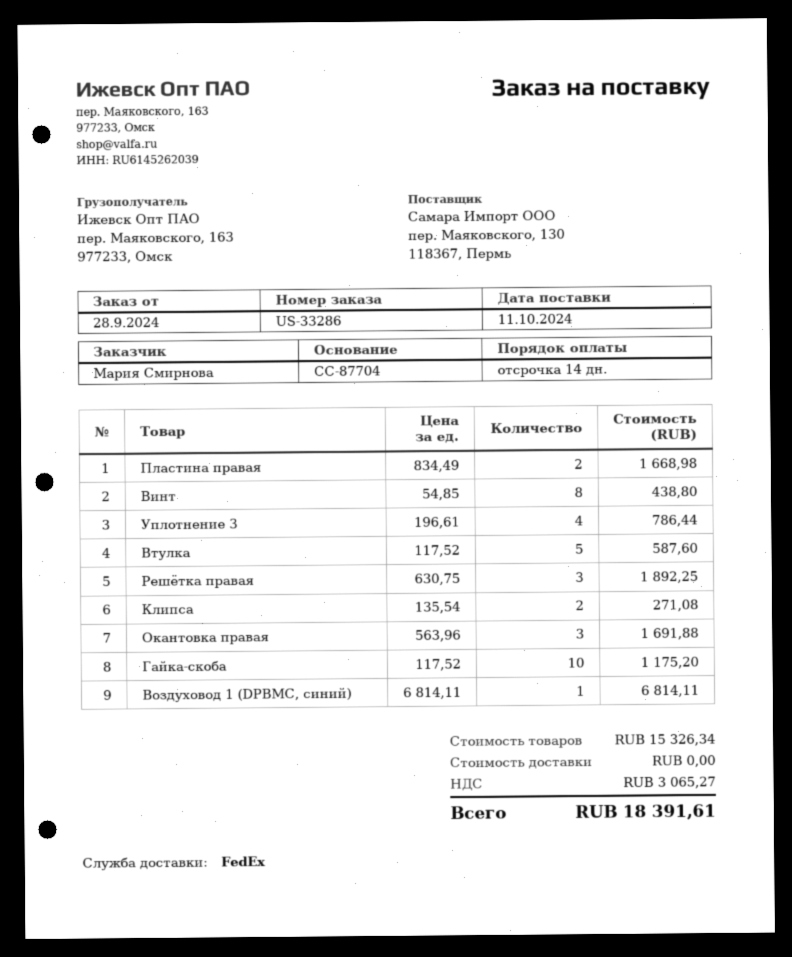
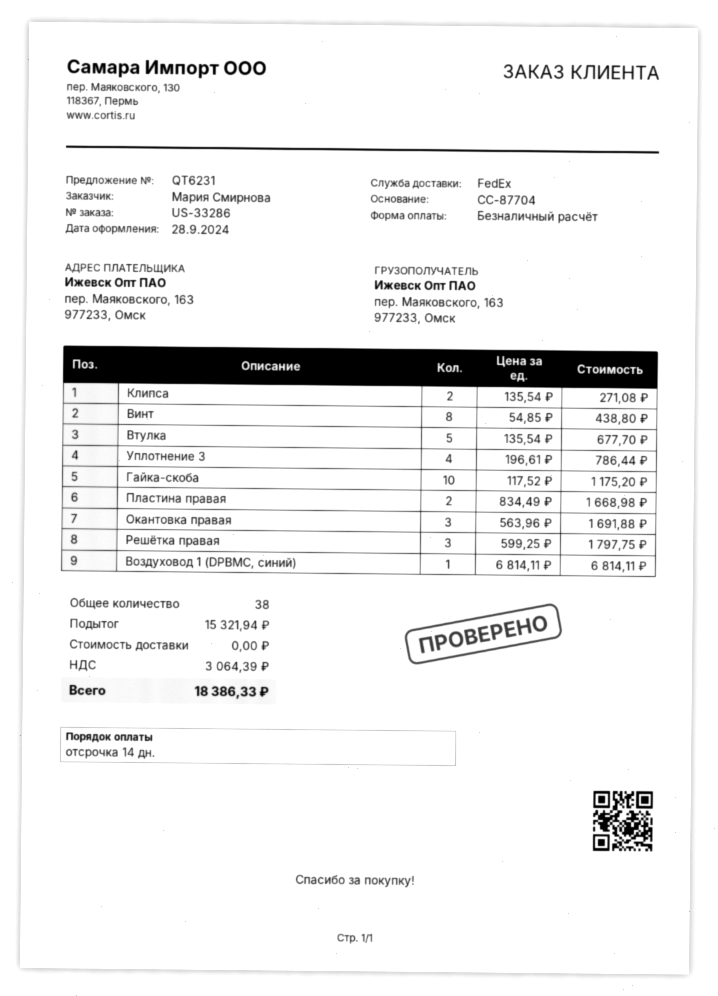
Втулка: 5 x 117.52 = 587.60 -> 5 x 135.54 = 677.70
Решётка правая: 3 x 630.75 = 1892.25 -> 3 x 599.25 = 1797.75
subtotal: 15326.34 -> 15321.94
tax: 3065.27 -> 3064.39
total: 18391.61 -> 18386.33

